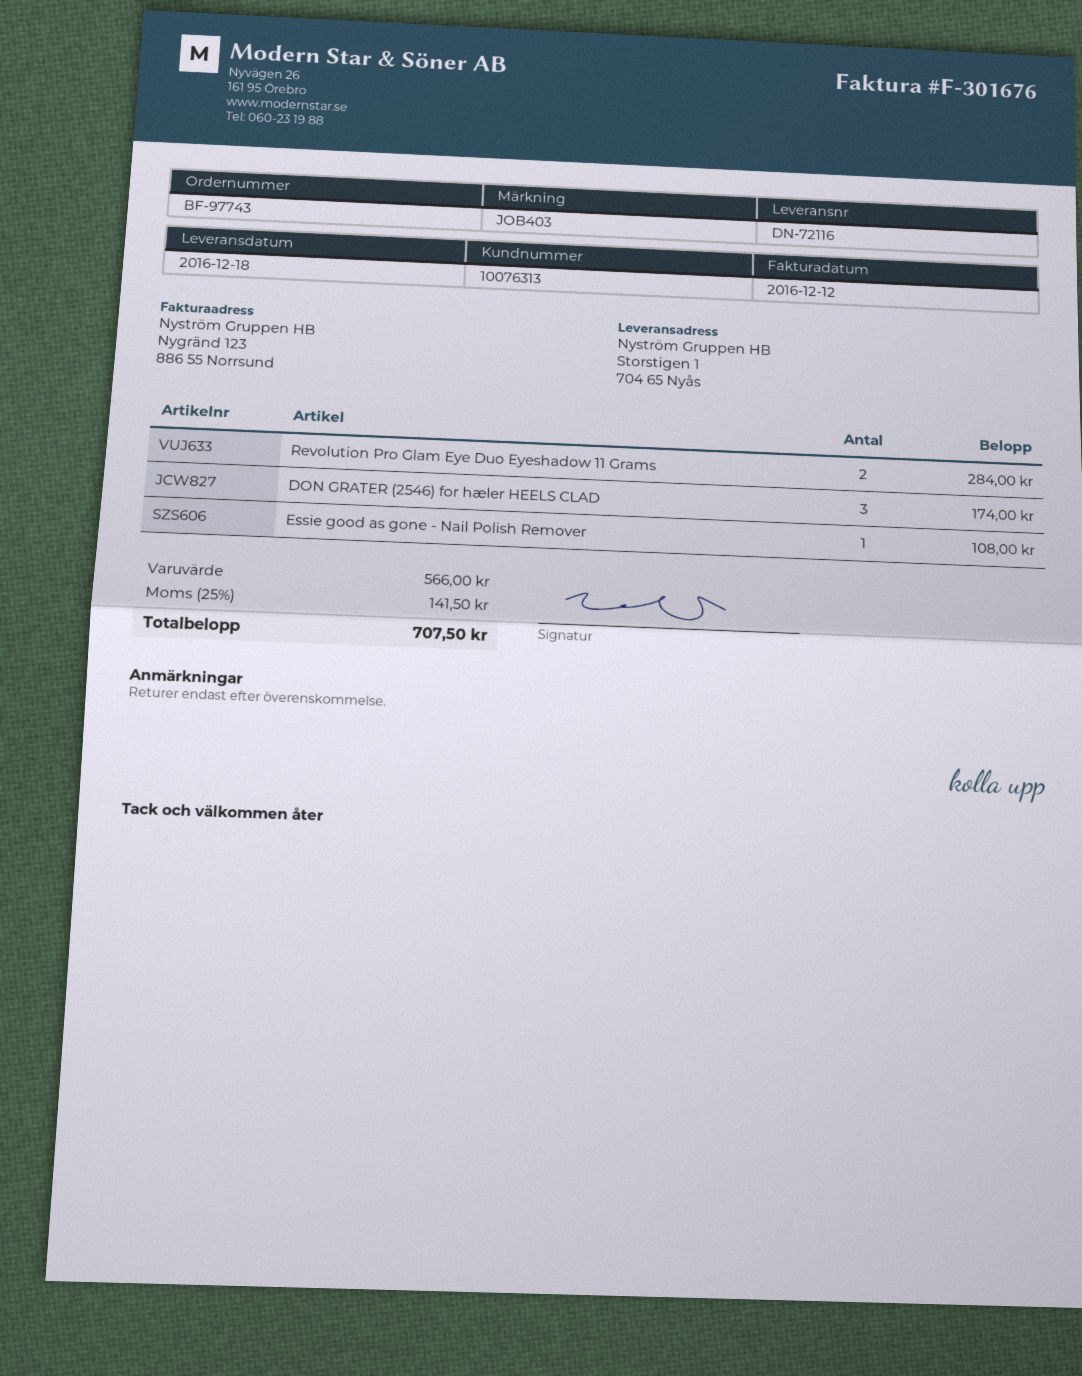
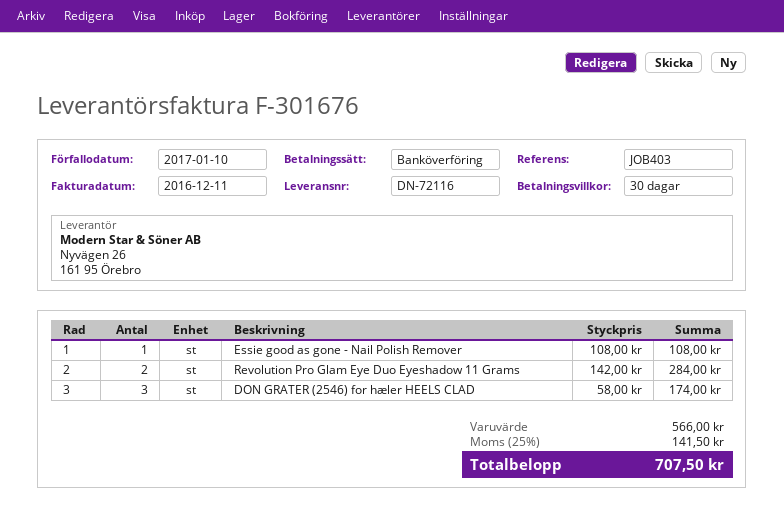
invoice date: 2016-12-12 -> 2016-12-11

